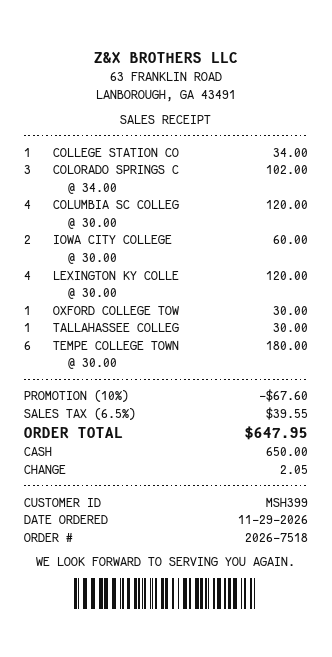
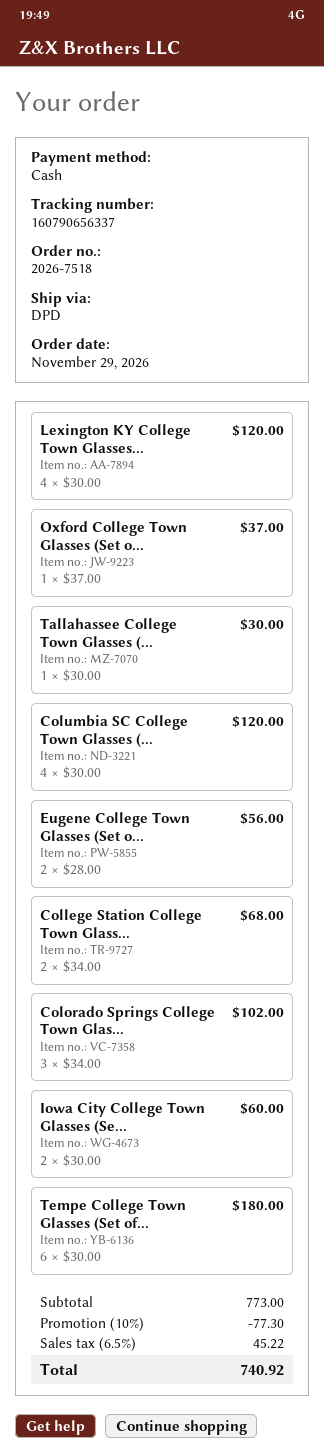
COLLEGE STATION CO: 1 x 34.00 = 34.00 -> 2 x 34.00 = 68.00
OXFORD COLLEGE TOW: 1 x 30.00 = 30.00 -> 1 x 37.00 = 37.00
Eugene College Town Glasses (Set o...: none -> 2 x 28.00 = 56.00
discount: 10% = 67.60 -> 10% = 77.30
tax: 6.5% = 39.55 -> 6.5% = 45.22
total: 647.95 -> 740.92

